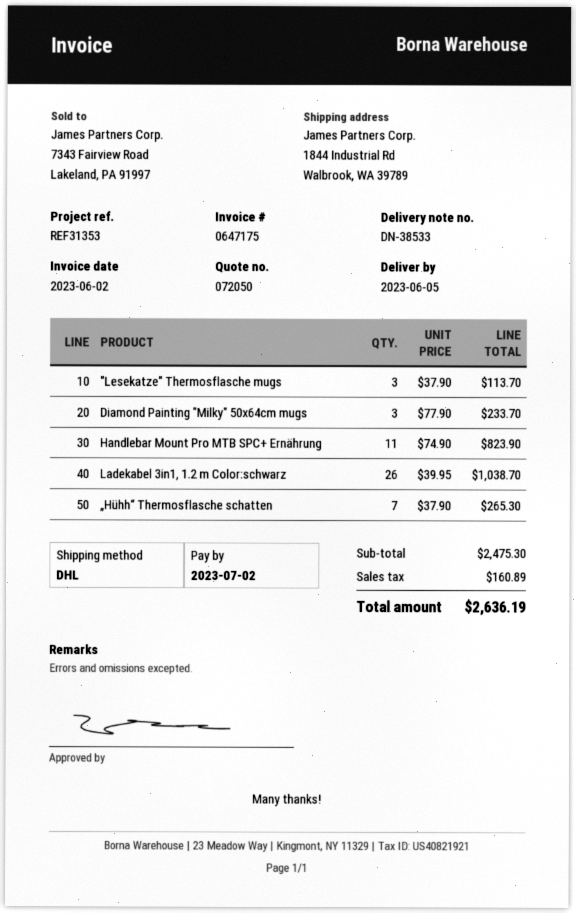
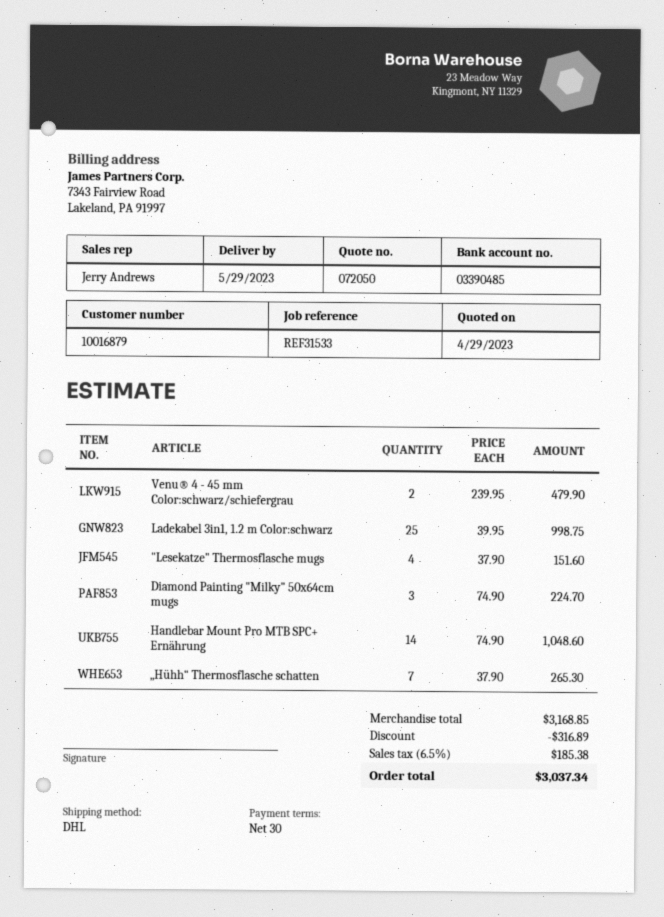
delivery date: 2023-06-05 -> 2023-05-29
reference: REF31353 -> REF31533
"Lesekatze" Thermosflasche mugs: 3 x 37.90 = 113.70 -> 4 x 37.90 = 151.60
Diamond Painting "Milky" 50x64cm mugs: 3 x 77.90 = 233.70 -> 3 x 74.90 = 224.70
Handlebar Mount Pro MTB SPC+ Ernährung: 11 x 74.90 = 823.90 -> 14 x 74.90 = 1048.60
Ladekabel 3in1, 1.2 m Color:schwarz: 26 x 39.95 = 1038.70 -> 25 x 39.95 = 998.75
Venu® 4 - 45 mm Color:schwarz/schiefergrau: none -> 2 x 239.95 = 479.90
subtotal: 2475.30 -> 3168.85
discount: none -> 316.89
tax: 160.89 -> 185.38
total: 2636.19 -> 3037.34

